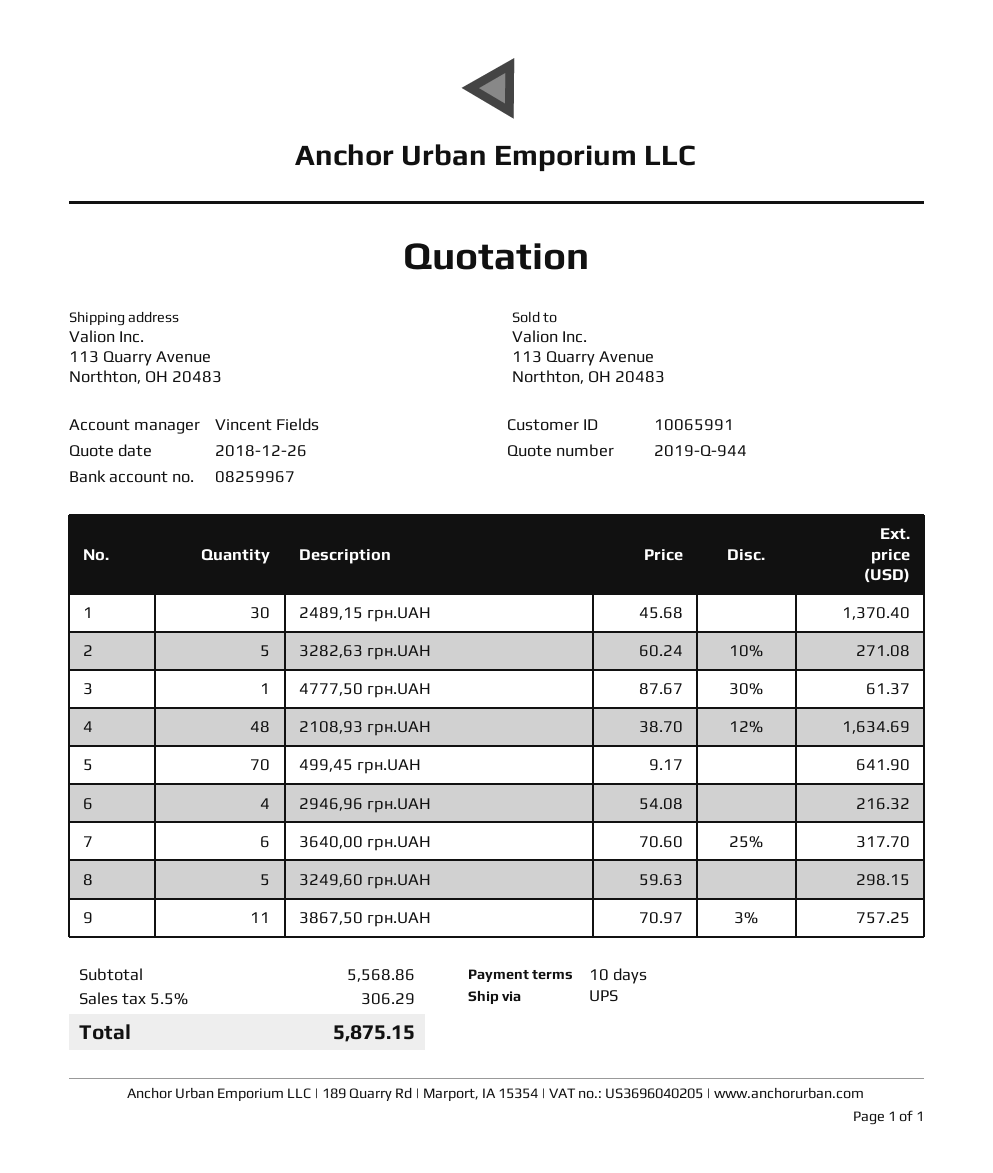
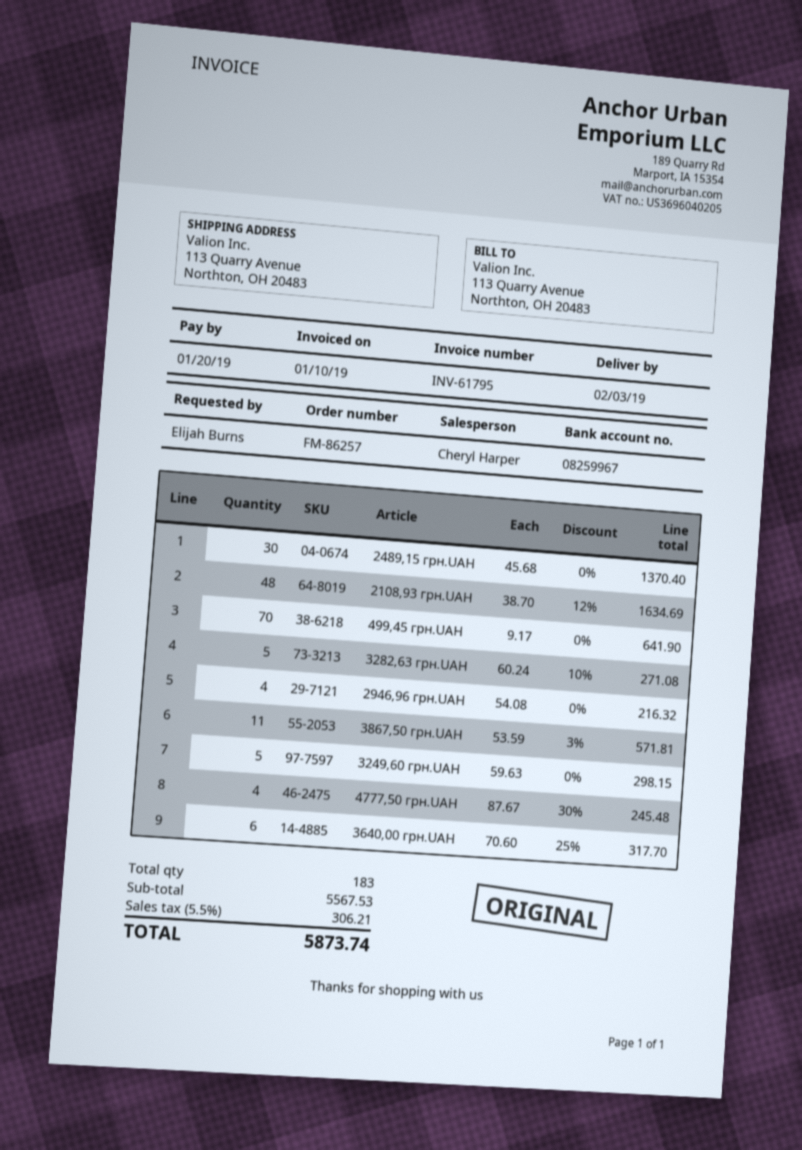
sales rep: Vincent Fields -> Cheryl Harper
4777,50 грн.UAH: 1 x 87.67 - 30% = 61.37 -> 4 x 87.67 - 30% = 245.48
3867,50 грн.UAH: 11 x 70.97 - 3% = 757.25 -> 11 x 53.59 - 3% = 571.81
subtotal: 5568.86 -> 5567.53
tax: 5.5% = 306.29 -> 5.5% = 306.21
total: 5875.15 -> 5873.74

